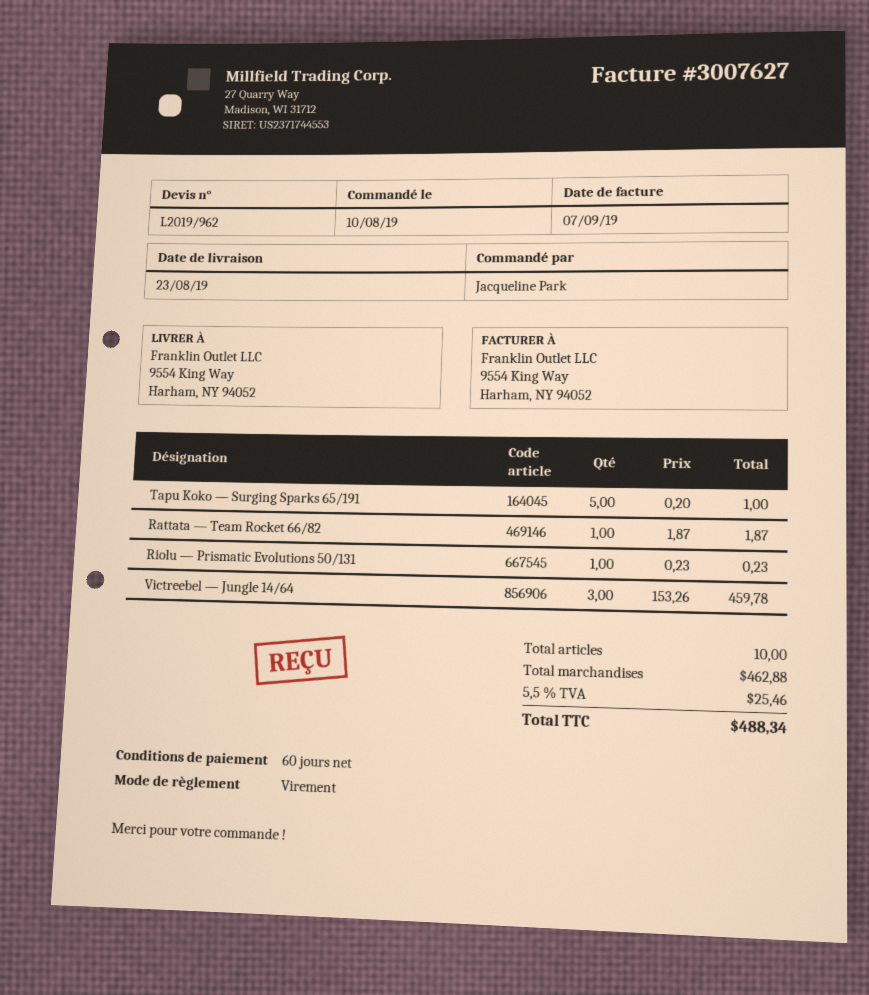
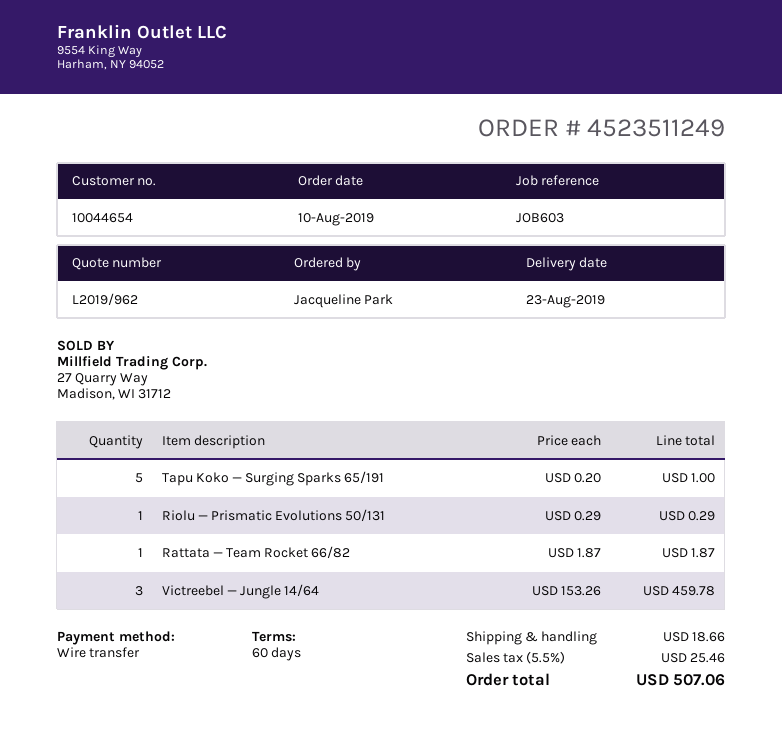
Riolu — Prismatic Evolutions 50/131: 1 x 0.23 = 0.23 -> 1 x 0.29 = 0.29
shipping: none -> 18.66
total: 488.34 -> 507.06

